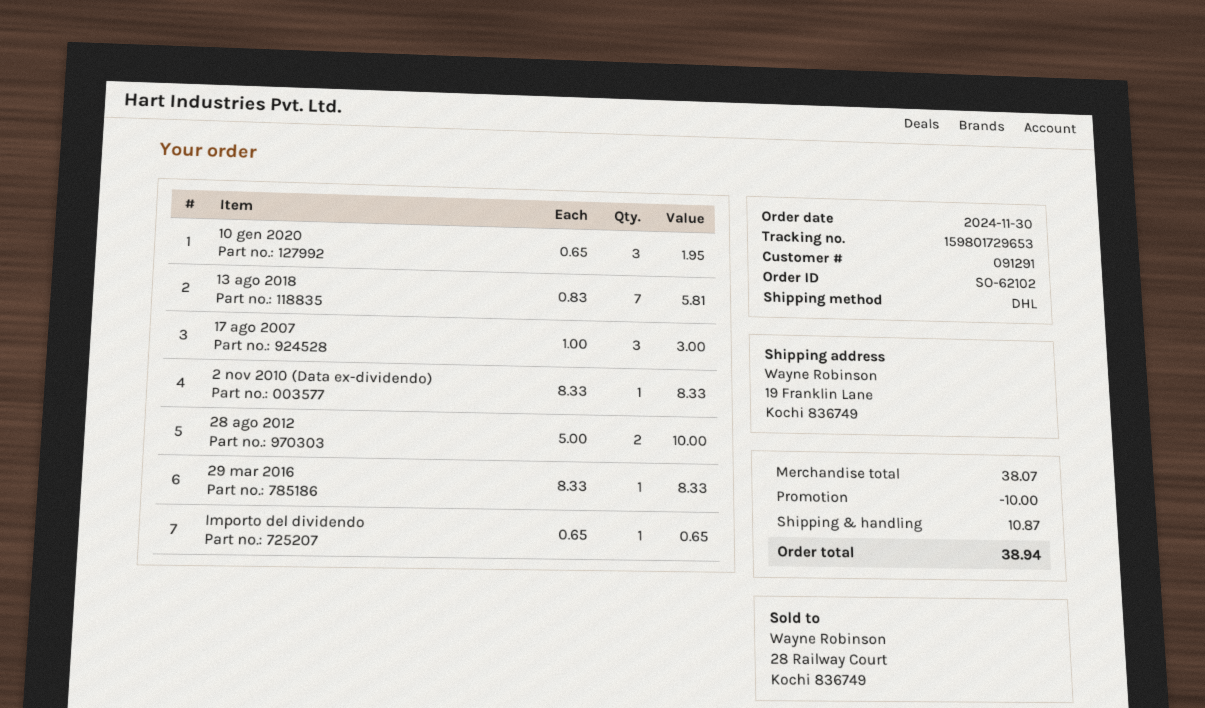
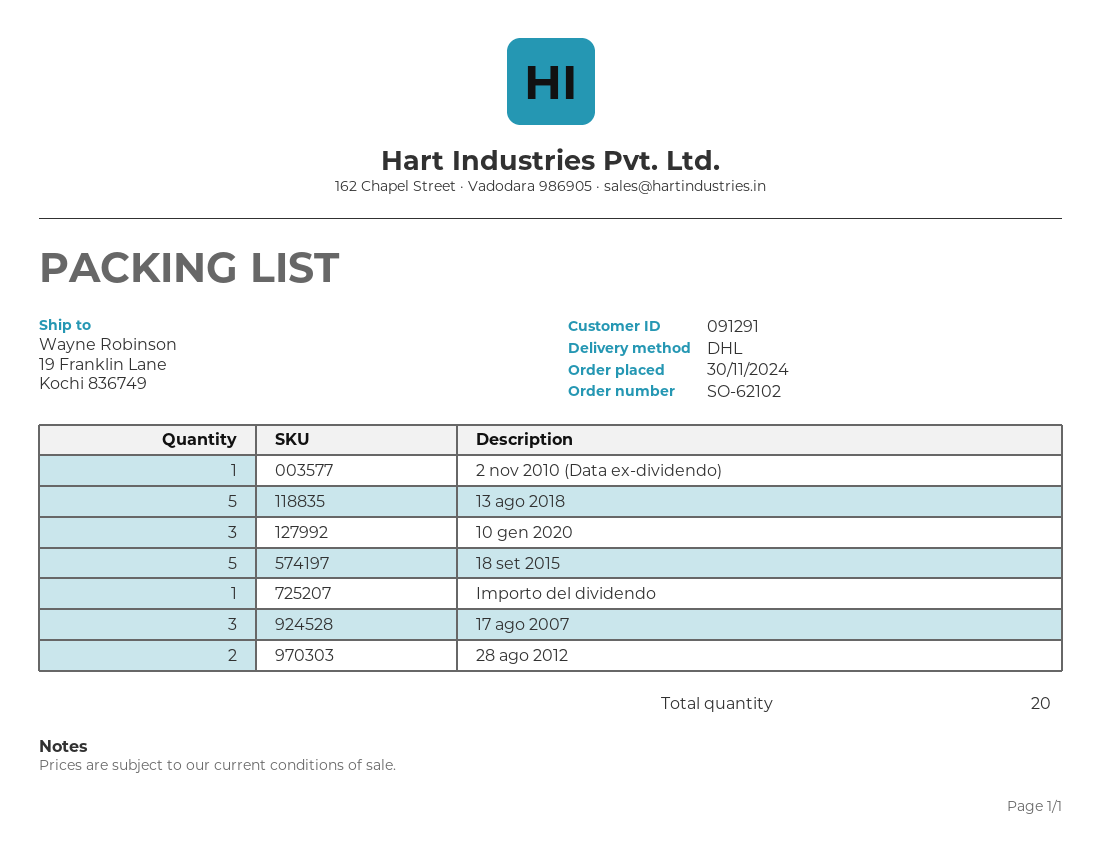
13 ago 2018: 7 -> 5
29 mar 2016: 1 -> none
18 set 2015: none -> 5

